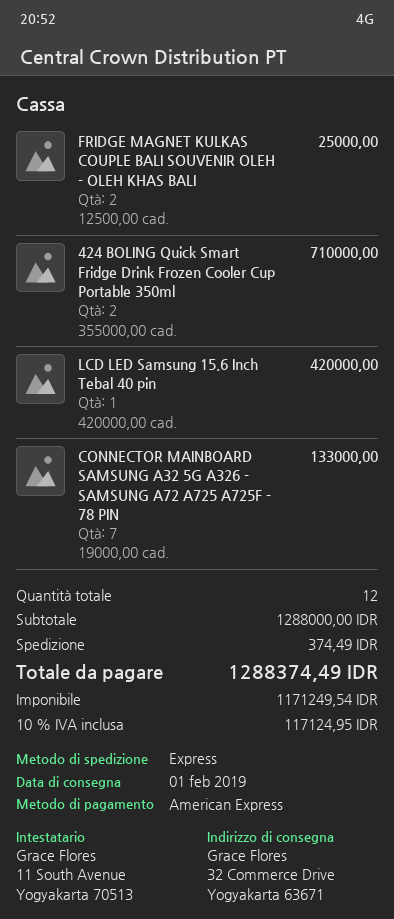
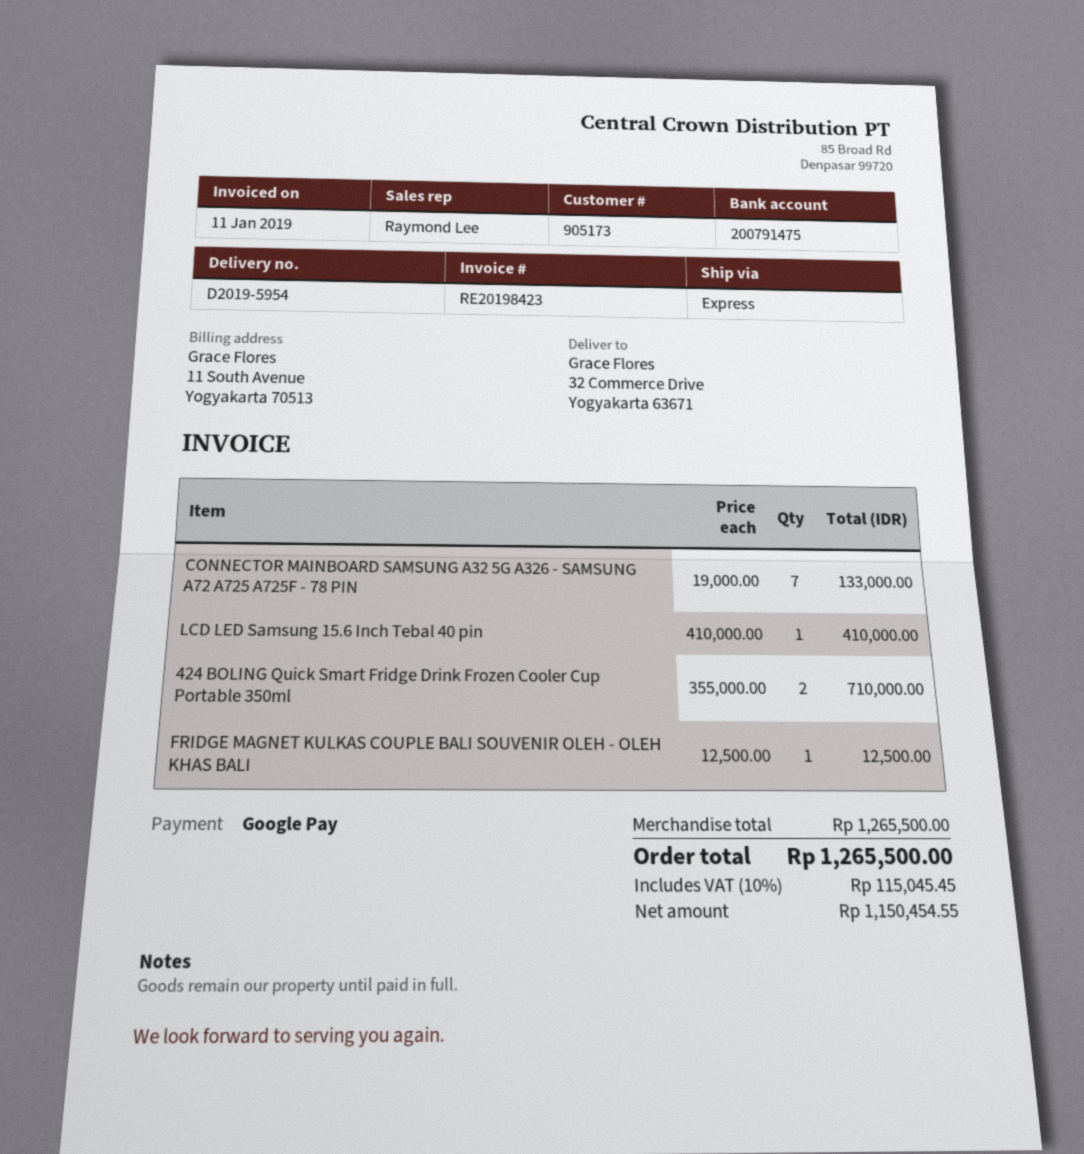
payment method: American Express -> Google Pay
FRIDGE MAGNET KULKAS COUPLE BALI SOUVENIR OLEH - OLEH KHAS BALI: 2 x 12500.00 = 25000.00 -> 1 x 12500.00 = 12500.00
LCD LED Samsung 15.6 Inch Tebal 40 pin: 1 x 420000.00 = 420000.00 -> 1 x 410000.00 = 410000.00
subtotal: 1288000.00 -> 1265500.00
shipping: 374.49 -> none
net: 1171249.54 -> 1150454.55
tax: 10% = 117124.95 -> 10% = 115045.45
total: 1288374.49 -> 1265500.00

